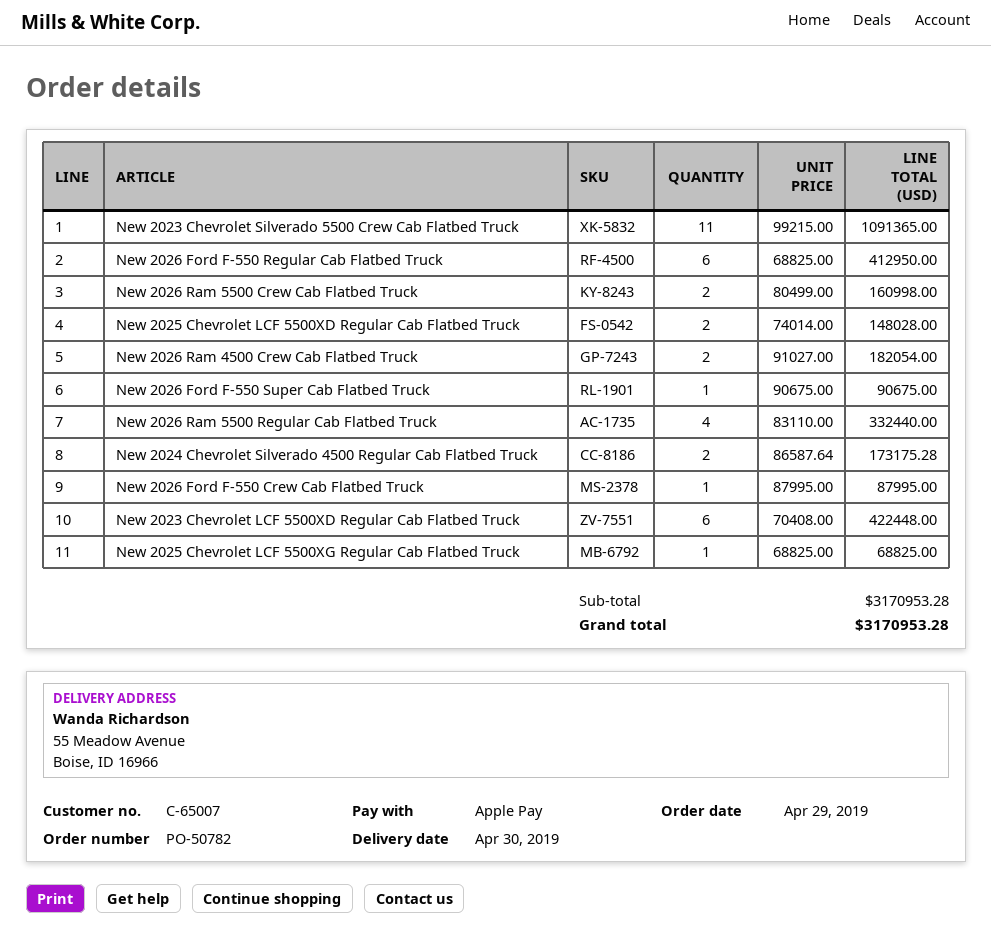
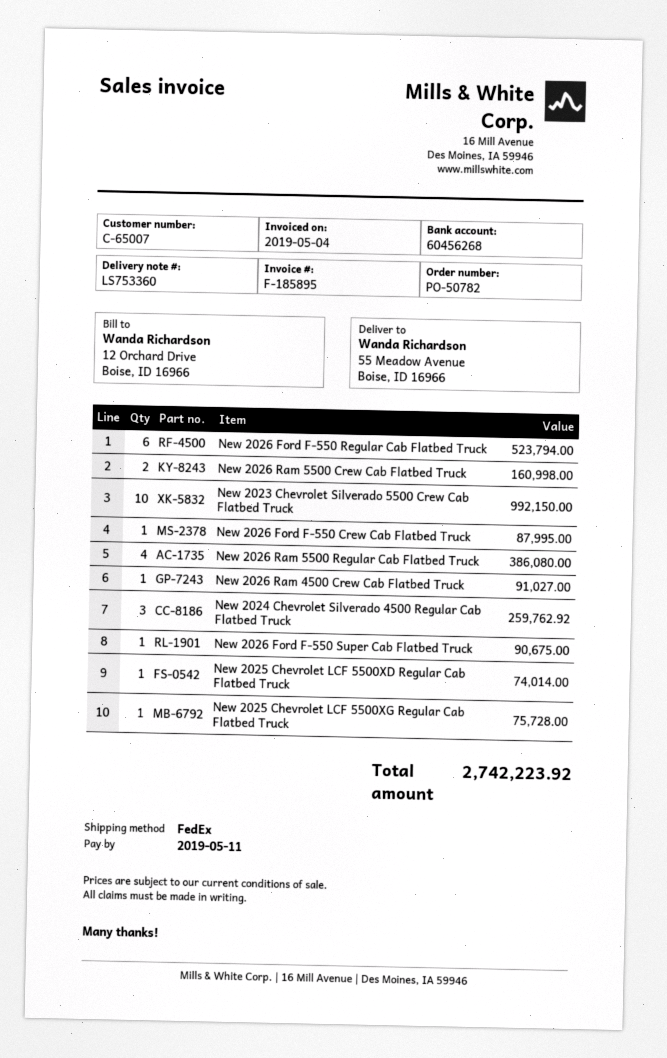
New 2023 Chevrolet Silverado 5500 Crew Cab Flatbed Truck: 11 for 1091365.00 -> 10 for 992150.00
New 2026 Ford F-550 Regular Cab Flatbed Truck: 6 for 412950.00 -> 6 for 523794.00
New 2025 Chevrolet LCF 5500XD Regular Cab Flatbed Truck: 2 for 148028.00 -> 1 for 74014.00
New 2026 Ram 4500 Crew Cab Flatbed Truck: 2 for 182054.00 -> 1 for 91027.00
New 2026 Ram 5500 Regular Cab Flatbed Truck: 4 for 332440.00 -> 4 for 386080.00
New 2024 Chevrolet Silverado 4500 Regular Cab Flatbed Truck: 2 for 173175.28 -> 3 for 259762.92
New 2023 Chevrolet LCF 5500XD Regular Cab Flatbed Truck: 6 for 422448.00 -> none
New 2025 Chevrolet LCF 5500XG Regular Cab Flatbed Truck: 1 for 68825.00 -> 1 for 75728.00
total: 3170953.28 -> 2742223.92

